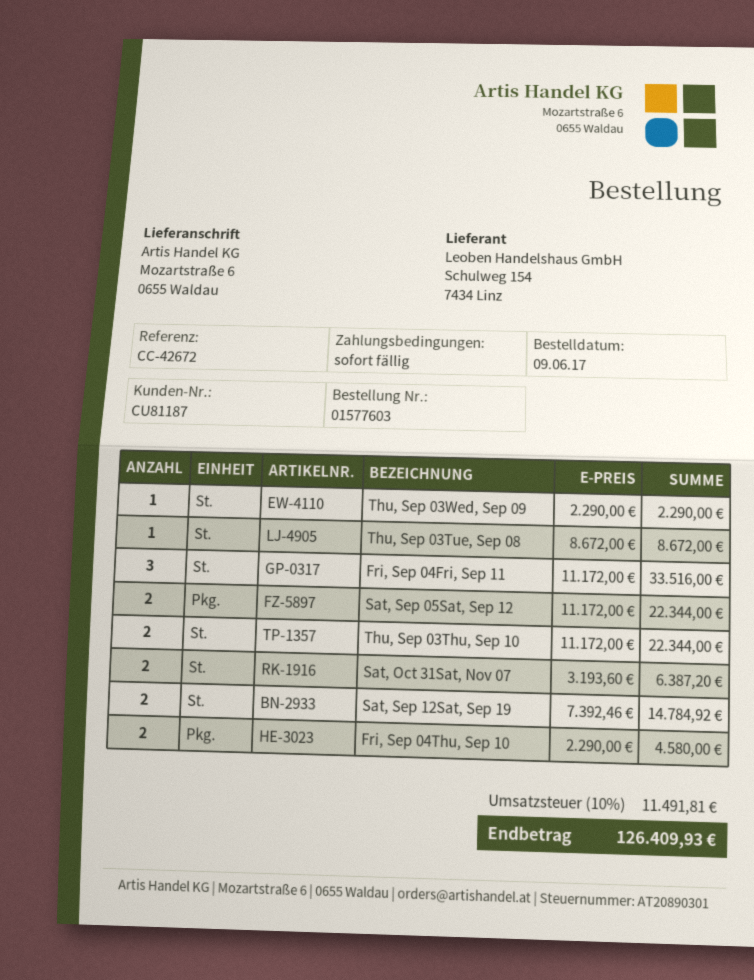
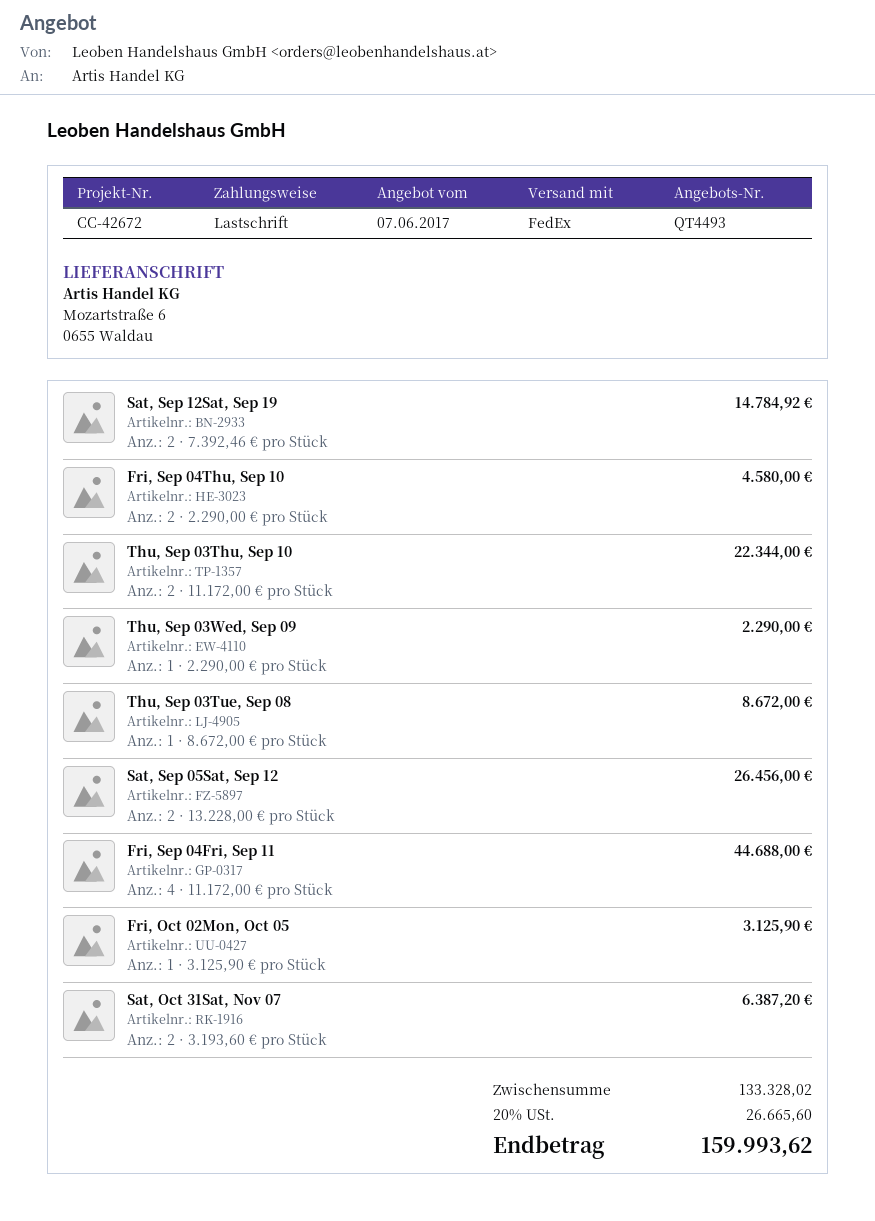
Fri, Sep 04Fri, Sep 11: 3 x 11172.00 = 33516.00 -> 4 x 11172.00 = 44688.00
Sat, Sep 05Sat, Sep 12: 2 x 11172.00 = 22344.00 -> 2 x 13228.00 = 26456.00
Fri, Oct 02Mon, Oct 05: none -> 1 x 3125.90 = 3125.90
tax: 10% = 11491.81 -> 20% = 26665.60
total: 126409.93 -> 159993.62

